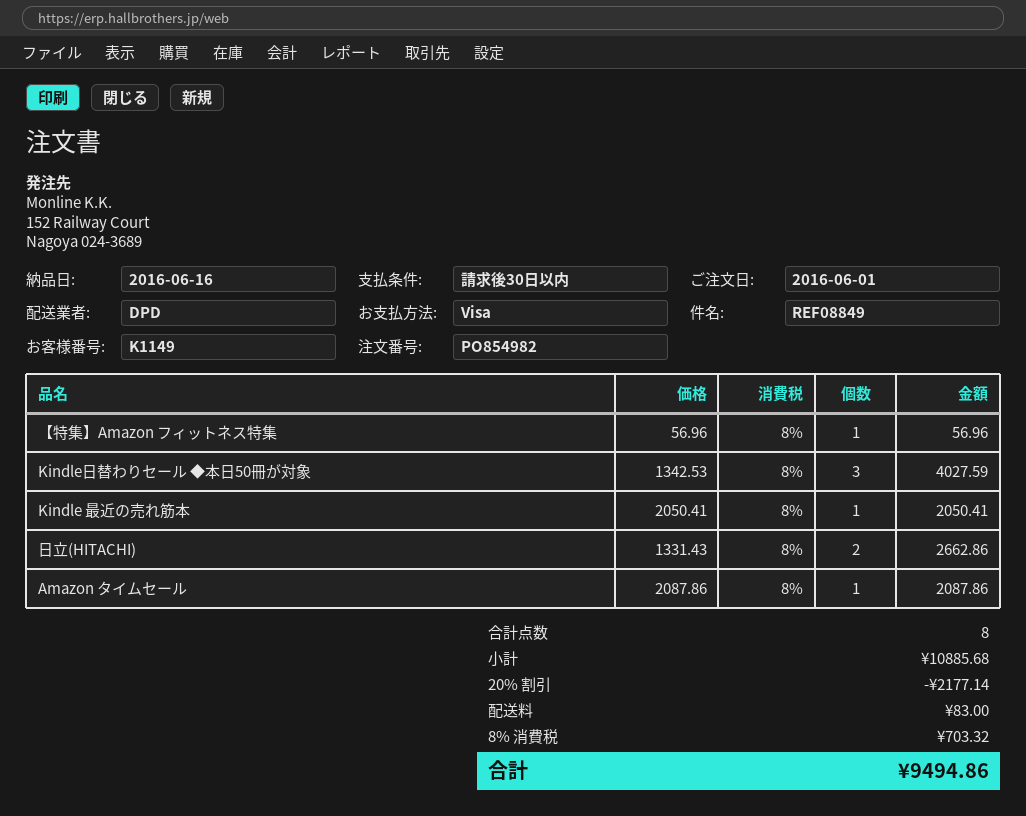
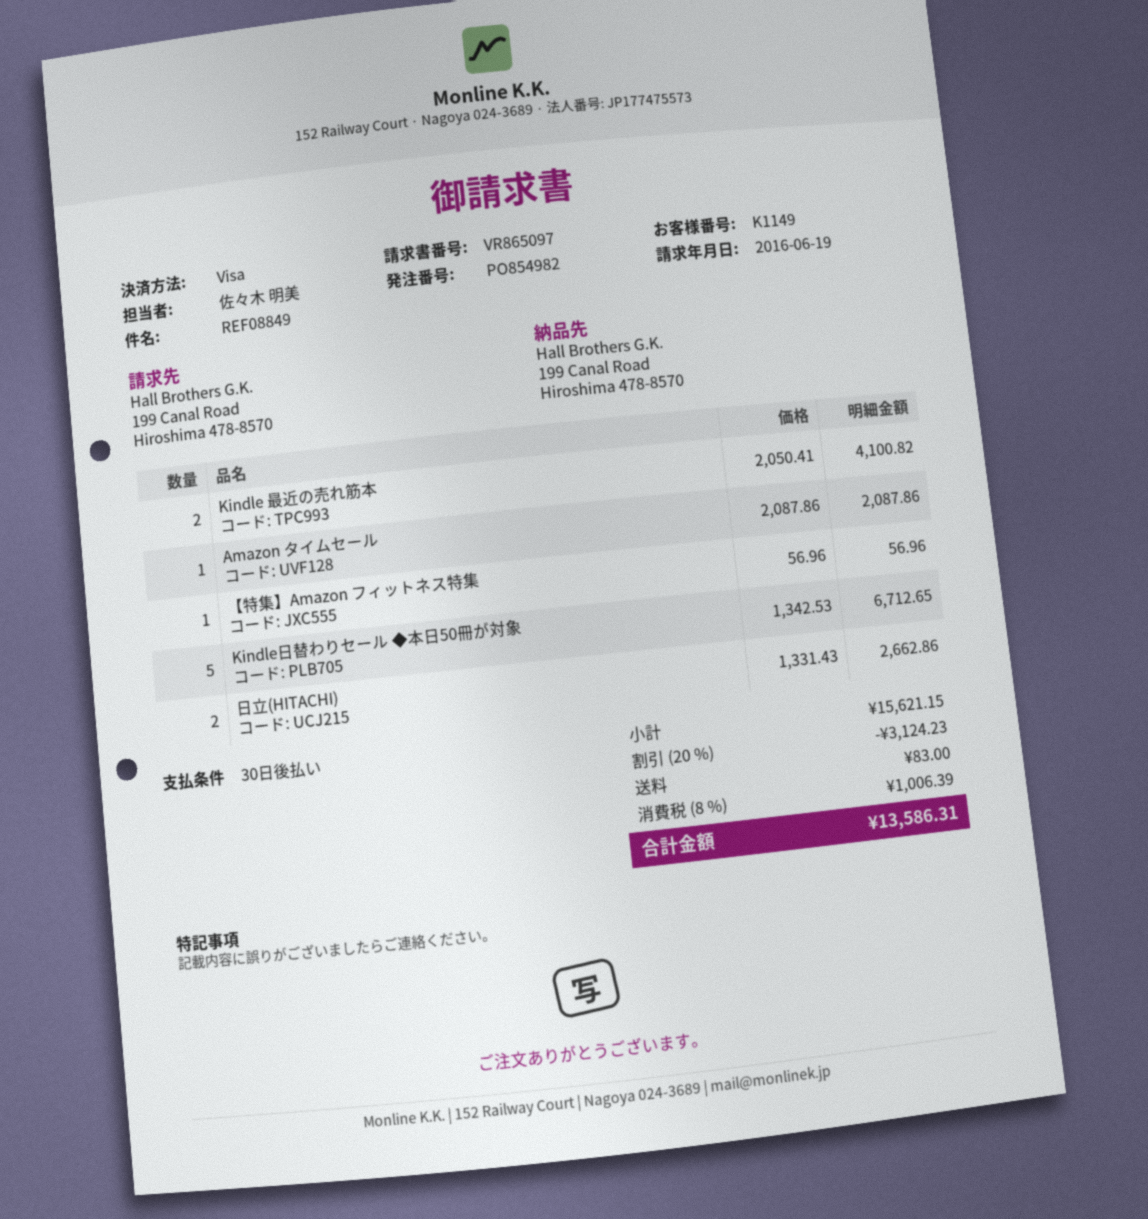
Kindle日替わりセール ◆本日50冊が対象: 3 x 1342.53 = 4027.59 -> 5 x 1342.53 = 6712.65
Kindle 最近の売れ筋本: 1 x 2050.41 = 2050.41 -> 2 x 2050.41 = 4100.82
subtotal: 10885.68 -> 15621.15
discount: 20% = 2177.14 -> 20% = 3124.23
tax: 8% = 703.32 -> 8% = 1006.39
total: 9494.86 -> 13586.31

